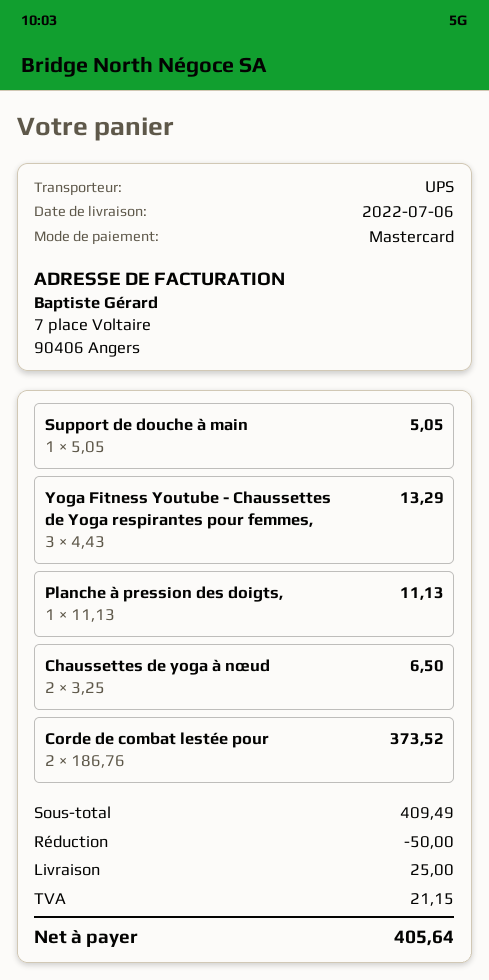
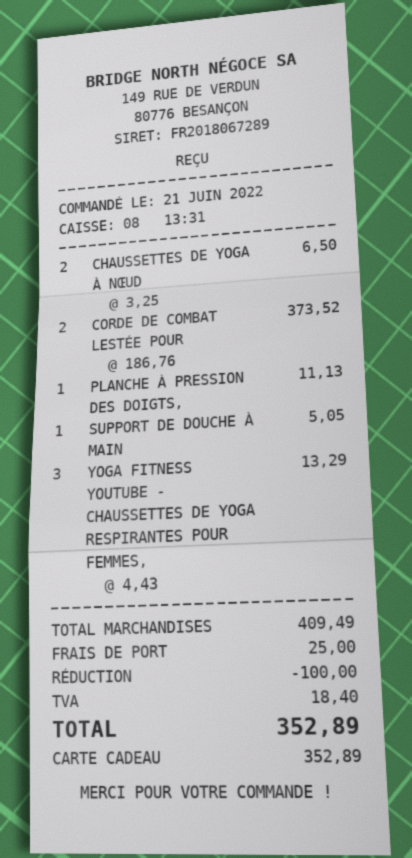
payment method: Mastercard -> gift card
discount: 50.00 -> 100.00
tax: 21.15 -> 18.40
total: 405.64 -> 352.89

